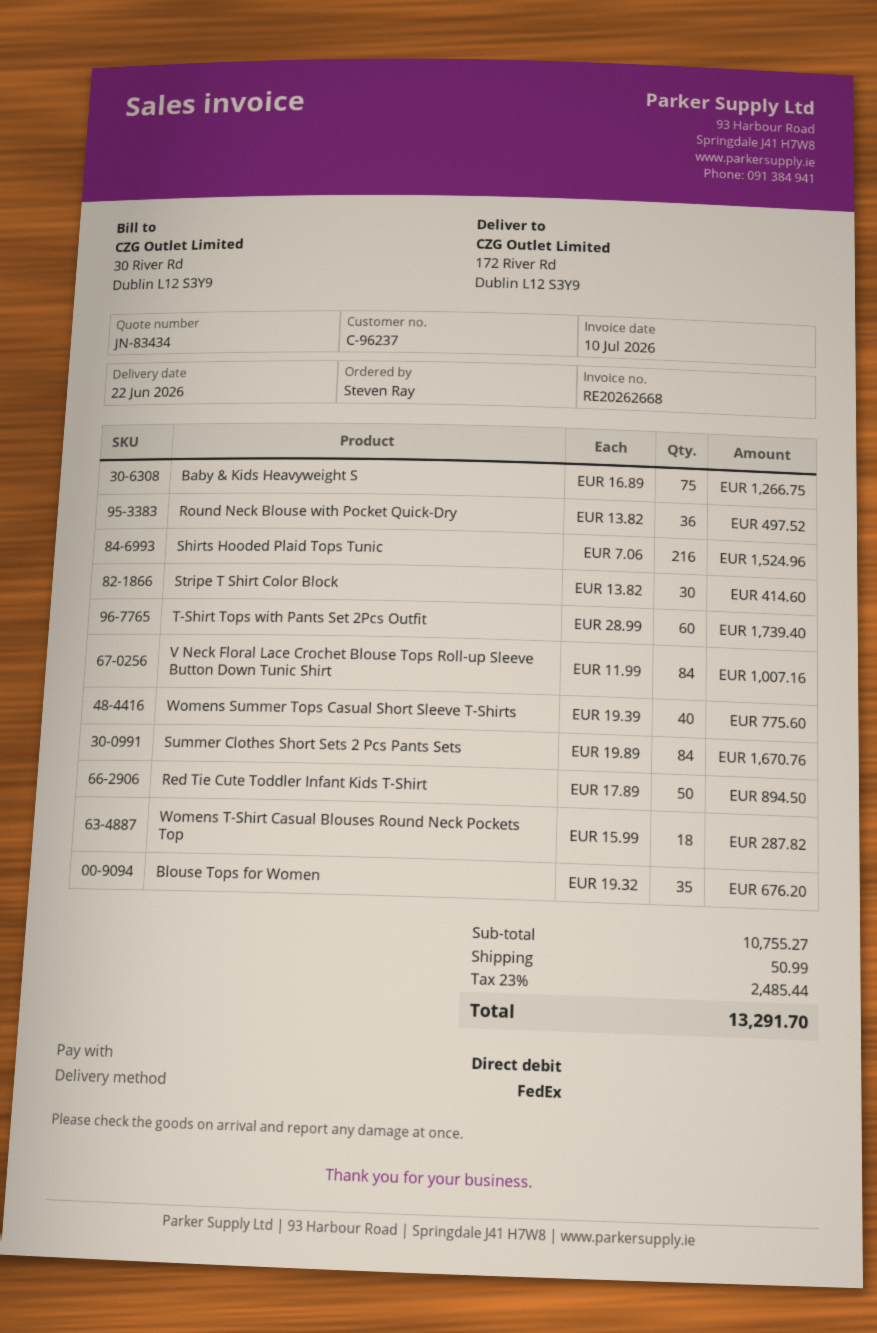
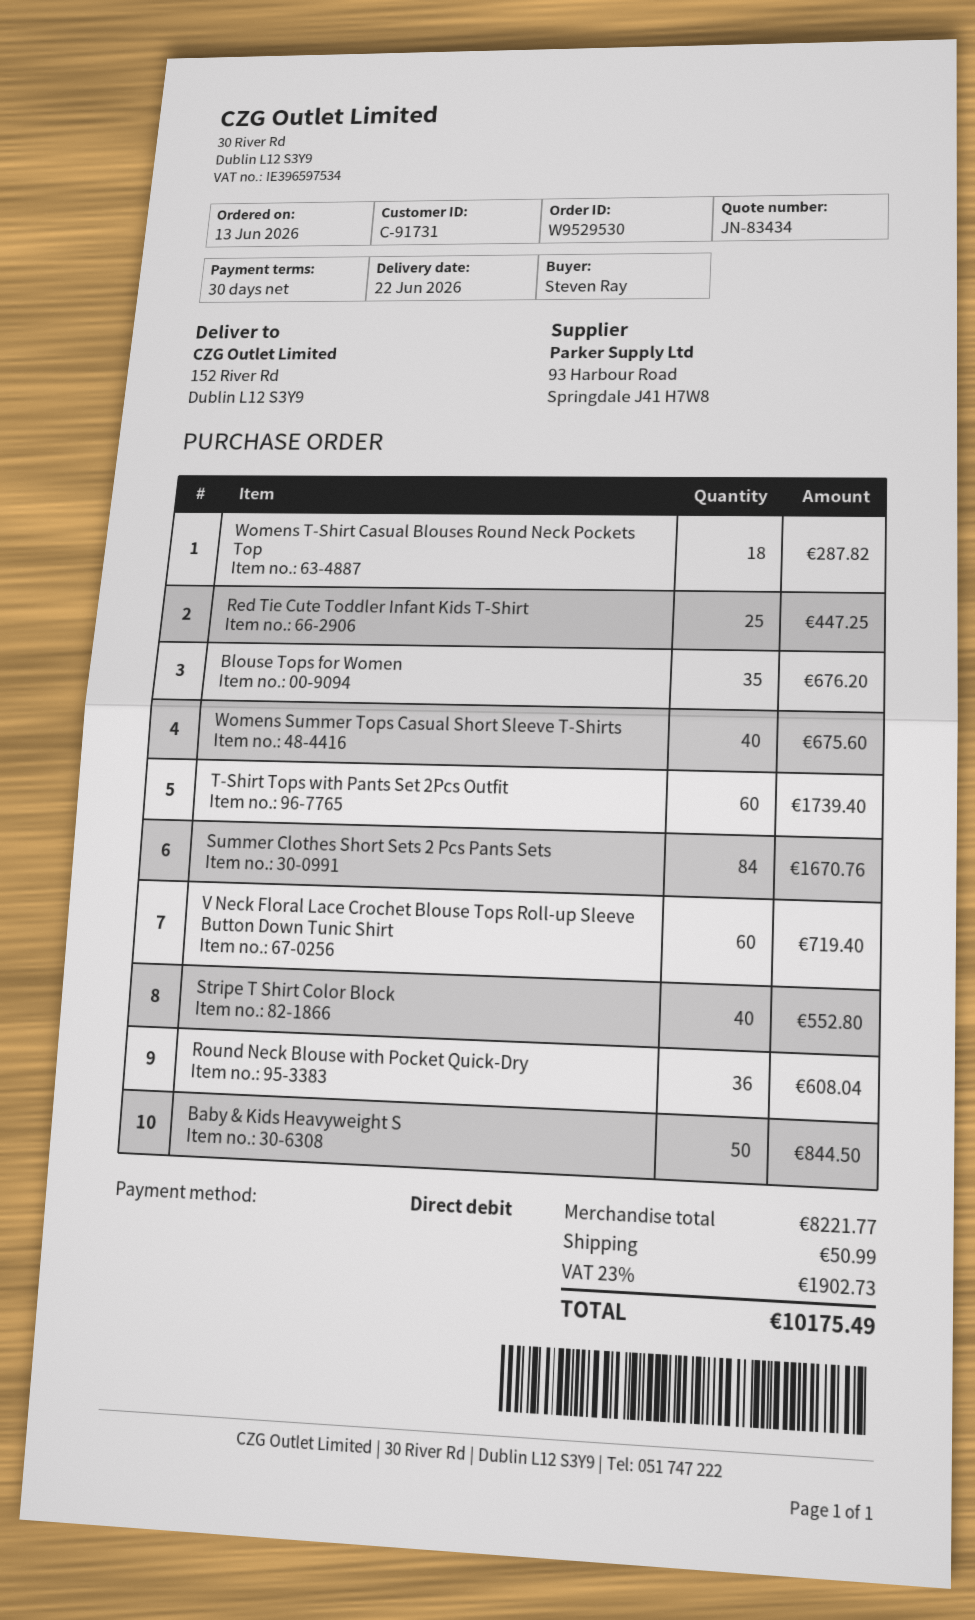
customer number: C-96237 -> C-91731
ship to: 172 River Rd, Dublin L12 S3Y9 -> 152 River Rd, Dublin L12 S3Y9
Baby & Kids Heavyweight S: 75 for 1266.75 -> 50 for 844.50
Round Neck Blouse with Pocket Quick-Dry: 36 for 497.52 -> 36 for 608.04
Shirts Hooded Plaid Tops Tunic: 216 for 1524.96 -> none
Stripe T Shirt Color Block: 30 for 414.60 -> 40 for 552.80
V Neck Floral Lace Crochet Blouse Tops Roll-up Sleeve Button Down Tunic Shirt: 84 for 1007.16 -> 60 for 719.40
Womens Summer Tops Casual Short Sleeve T-Shirts: 40 for 775.60 -> 40 for 675.60
Red Tie Cute Toddler Infant Kids T-Shirt: 50 for 894.50 -> 25 for 447.25
subtotal: 10755.27 -> 8221.77
tax: 23% = 2485.44 -> 23% = 1902.73
total: 13291.70 -> 10175.49

